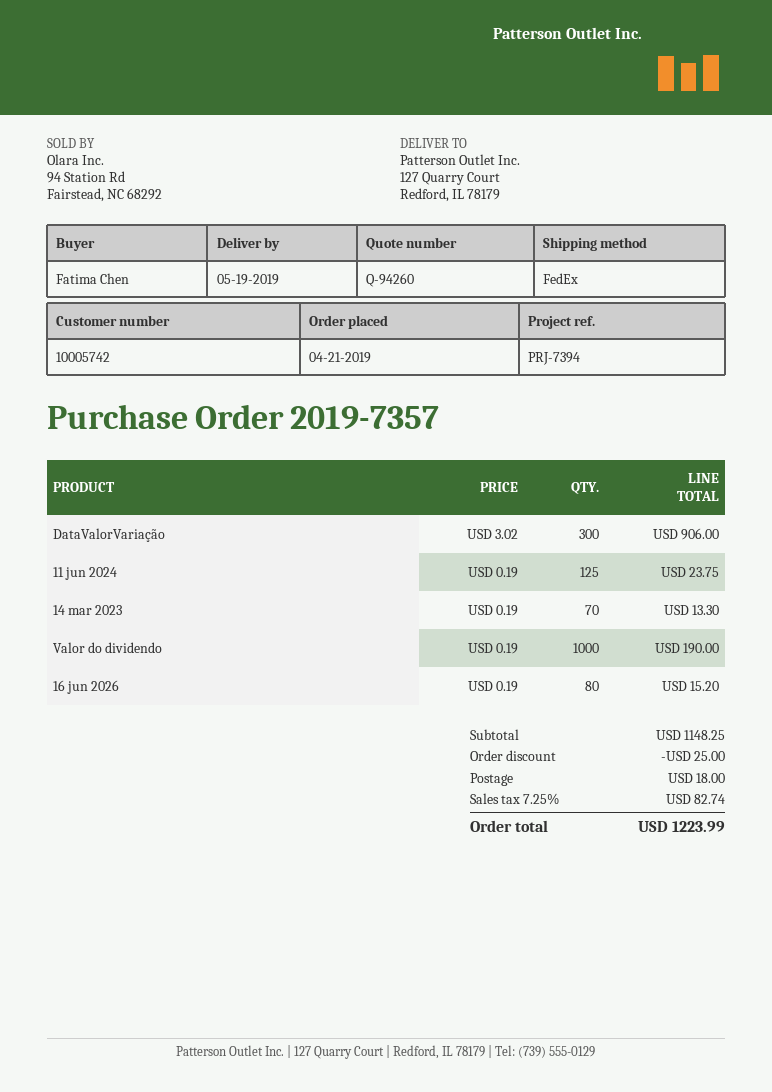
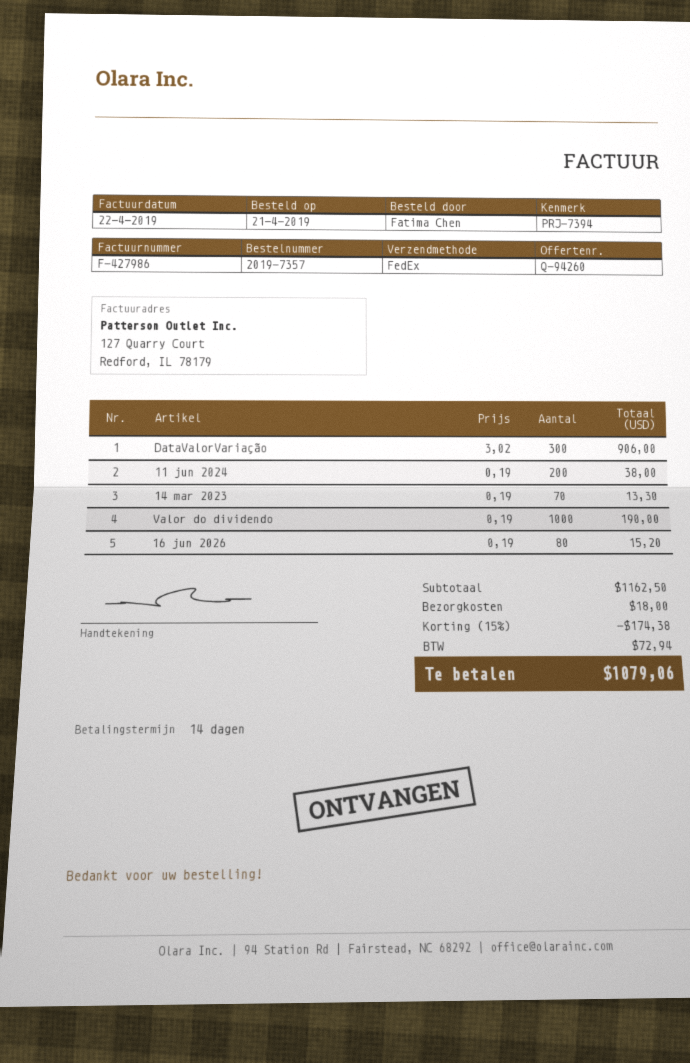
11 jun 2024: 125 x 0.19 = 23.75 -> 200 x 0.19 = 38.00
subtotal: 1148.25 -> 1162.50
discount: 25.00 -> 174.38
tax: 82.74 -> 72.94
total: 1223.99 -> 1079.06

